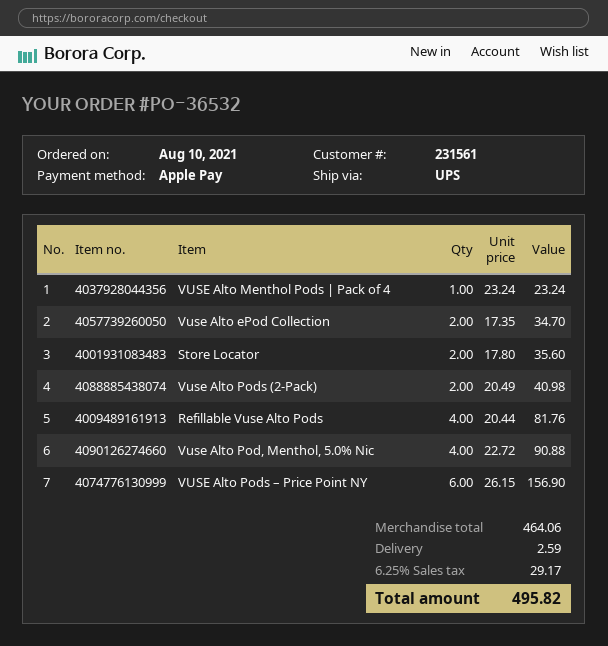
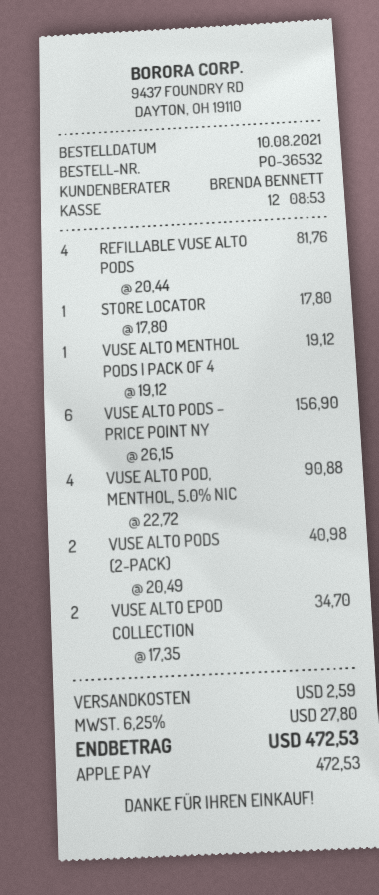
VUSE Alto Menthol Pods | Pack of 4: 1 x 23.24 = 23.24 -> 1 x 19.12 = 19.12
Store Locator: 2 x 17.80 = 35.60 -> 1 x 17.80 = 17.80
tax: 6.25% = 29.17 -> 6.25% = 27.80
total: 495.82 -> 472.53

